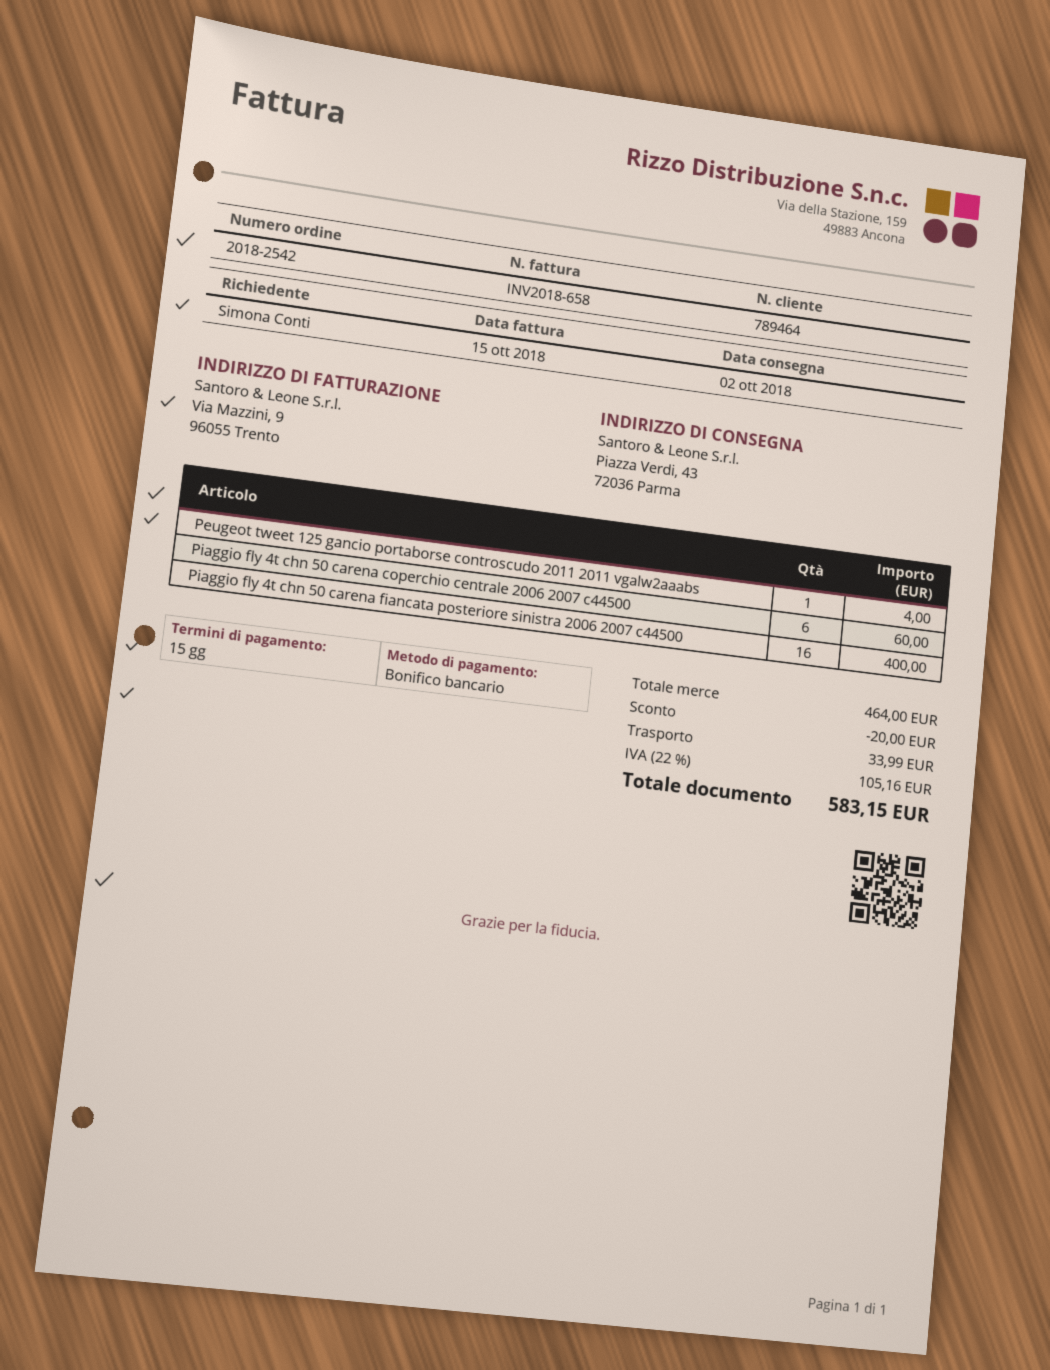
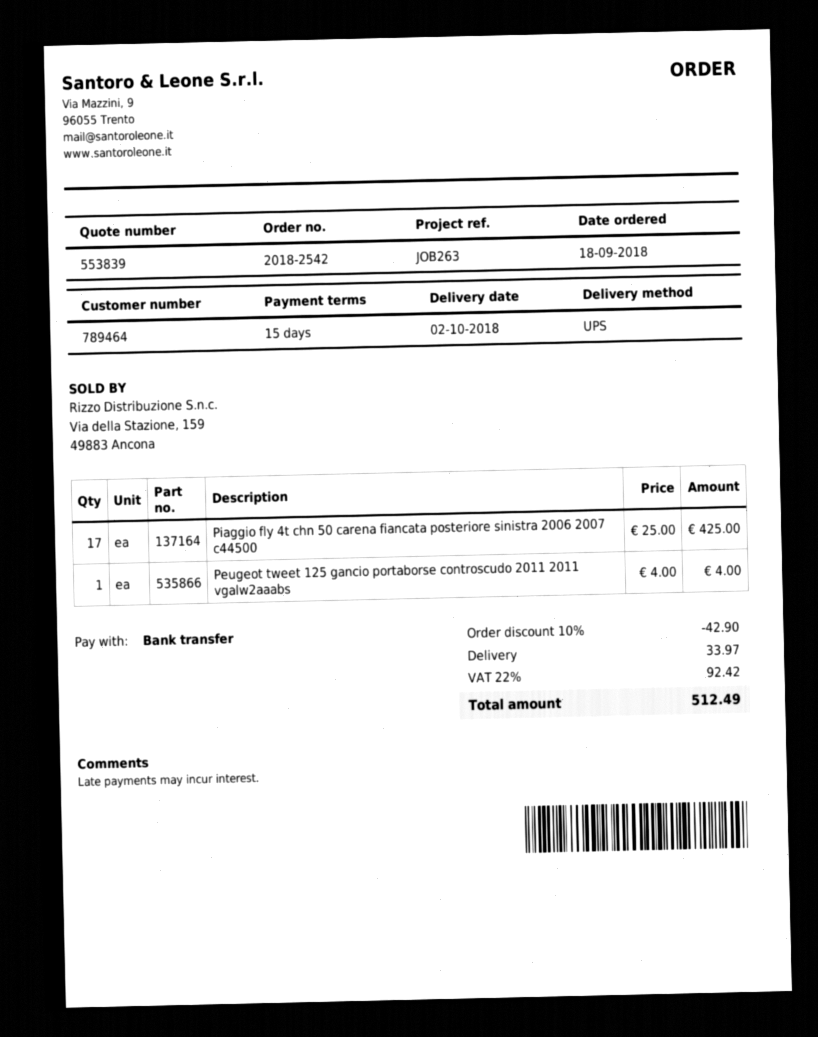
Piaggio fly 4t chn 50 carena coperchio centrale 2006 2007 c44500: 6 for 60.00 -> none
Piaggio fly 4t chn 50 carena fiancata posteriore sinistra 2006 2007 c44500: 16 for 400.00 -> 17 for 425.00
discount: 20.00 -> 42.90
shipping: 33.99 -> 33.97
tax: 22% = 105.16 -> 22% = 92.42
total: 583.15 -> 512.49

